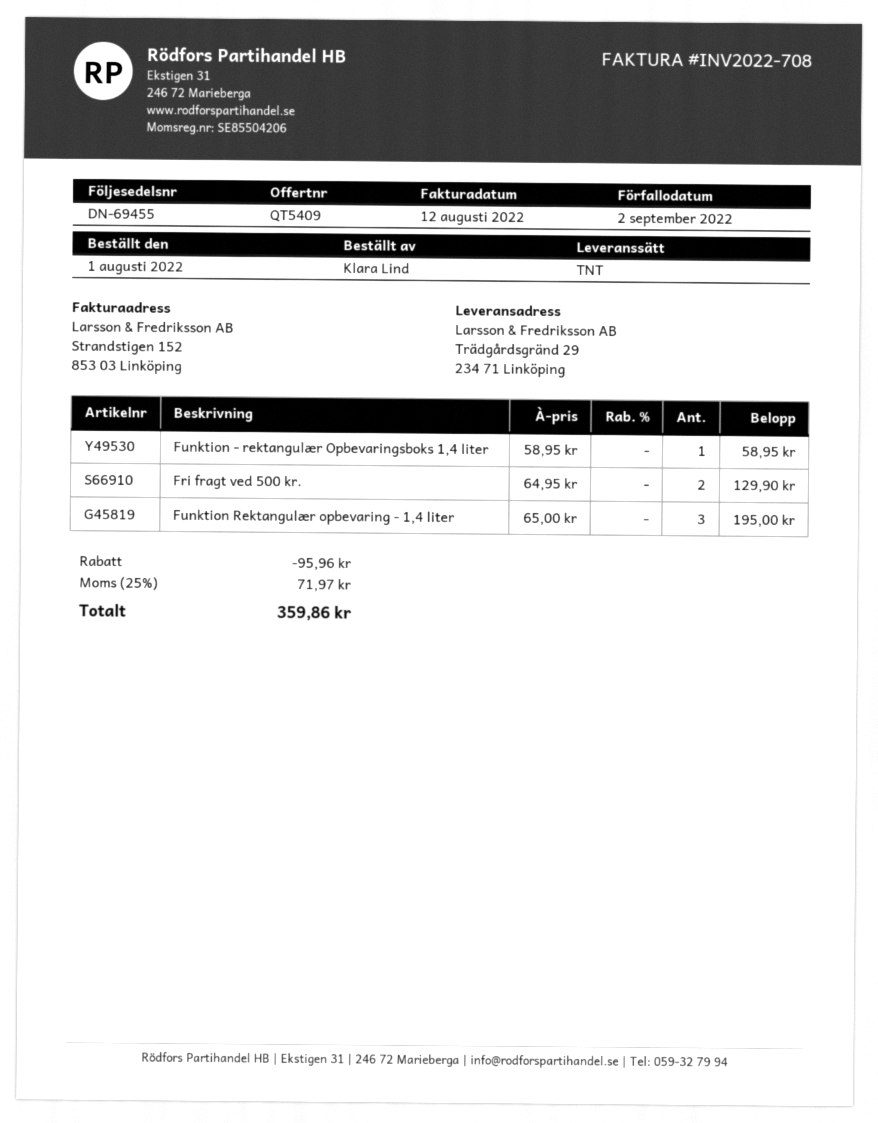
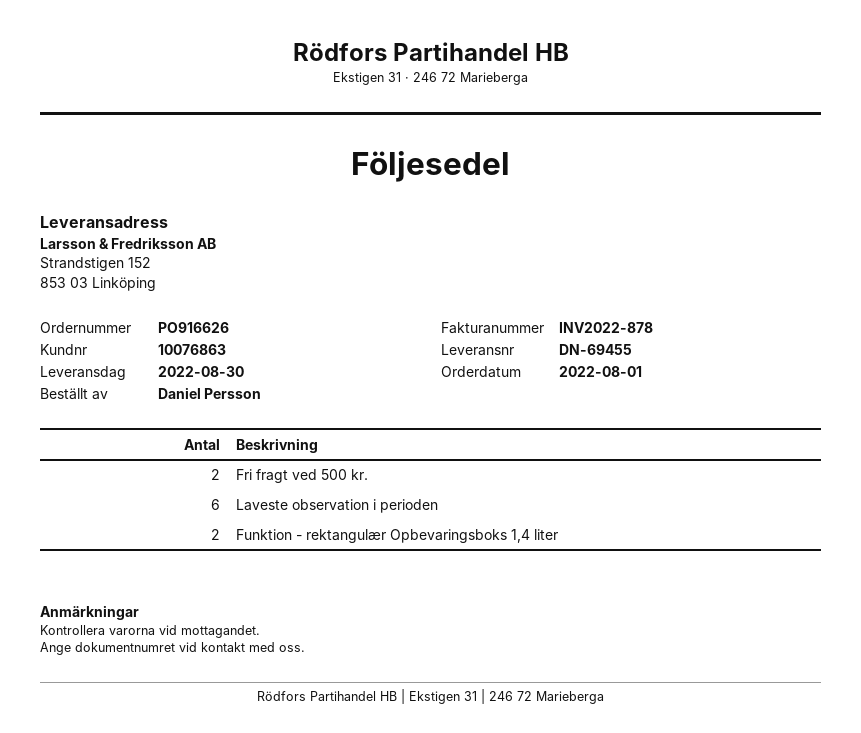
invoice number: INV2022-708 -> INV2022-878
ordered by: Klara Lind -> Daniel Persson
ship to: Trädgårdsgränd 29, 234 71 Linköping -> Strandstigen 152, 853 03 Linköping
Funktion - rektangulær Opbevaringsboks 1,4 liter: 1 -> 2
Funktion Rektangulær opbevaring - 1,4 liter: 3 -> none
Laveste observation i perioden: none -> 6

